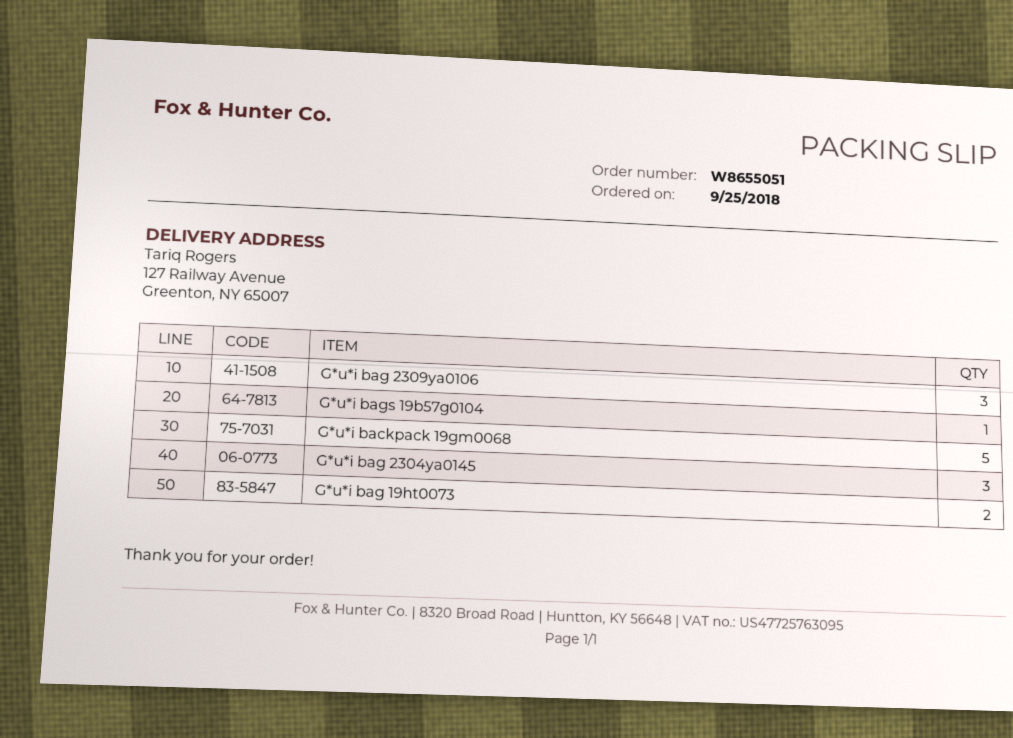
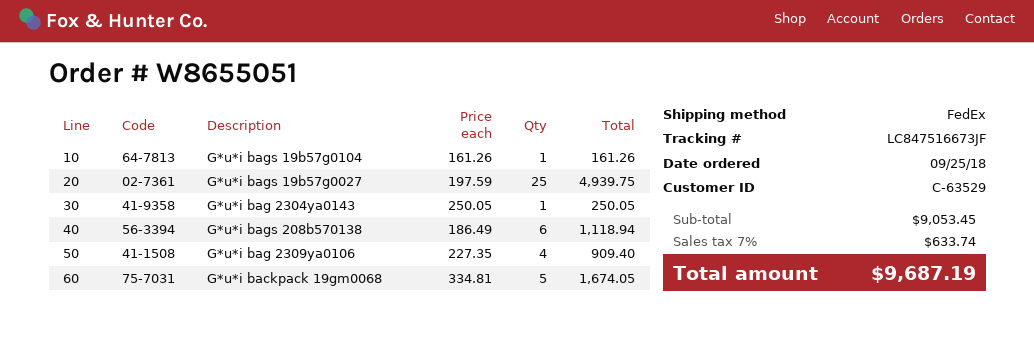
G*u*i bag 2309ya0106: 3 -> 4
G*u*i bag 2304ya0145: 3 -> none
G*u*i bag 19ht0073: 2 -> none
G*u*i bags 19b57g0027: none -> 25
G*u*i bag 2304ya0143: none -> 1
G*u*i bags 208b570138: none -> 6

